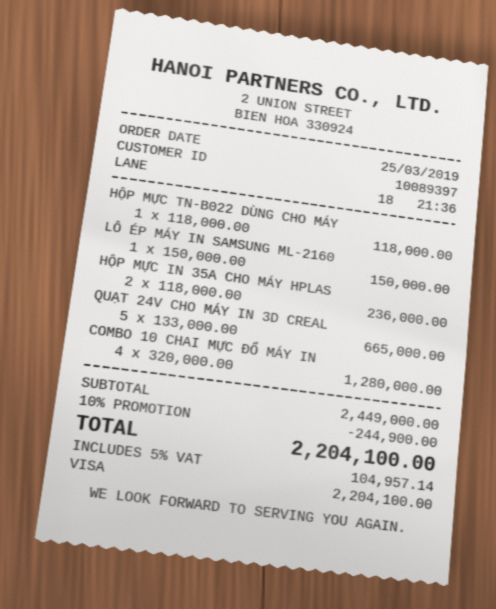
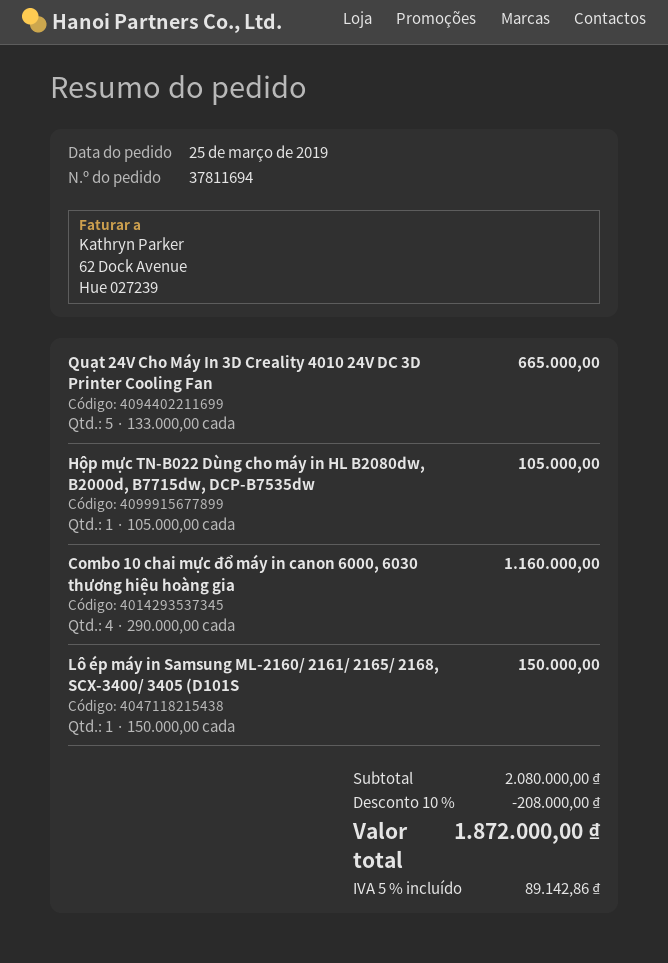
HỘP MỰC TN-B022 DÙNG CHO MÁY: 1 x 118000.00 = 118000.00 -> 1 x 105000.00 = 105000.00
HỘP MỰC IN 35A CHO MÁY HPLAS: 2 x 118000.00 = 236000.00 -> none
COMBO 10 CHAI MỰC ĐỔ MÁY IN: 4 x 320000.00 = 1280000.00 -> 4 x 290000.00 = 1160000.00
subtotal: 2449000.00 -> 2080000.00
discount: 10% = 244900.00 -> 10% = 208000.00
tax: 5% = 104957.14 -> 5% = 89142.86
total: 2204100.00 -> 1872000.00

